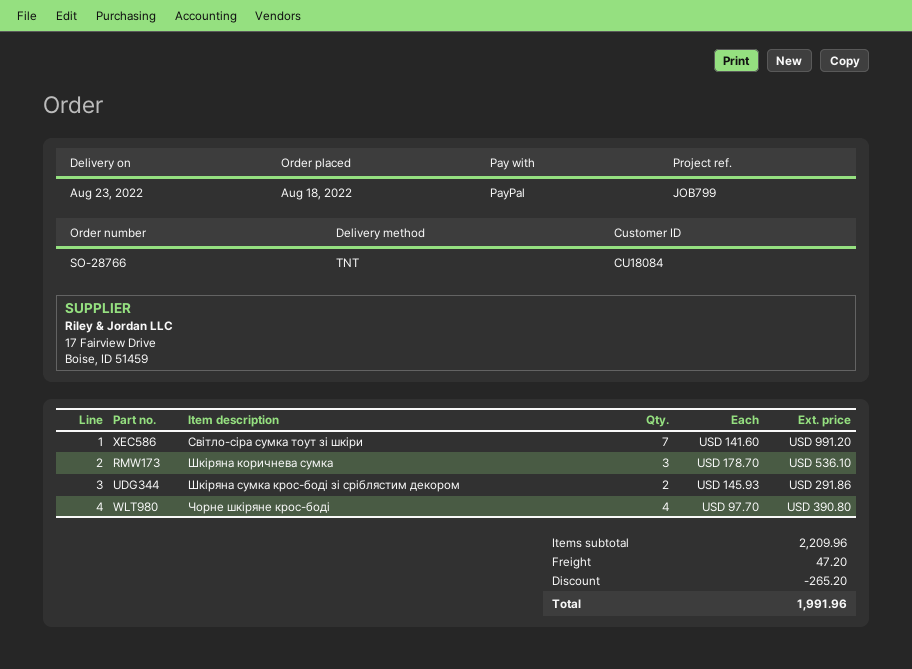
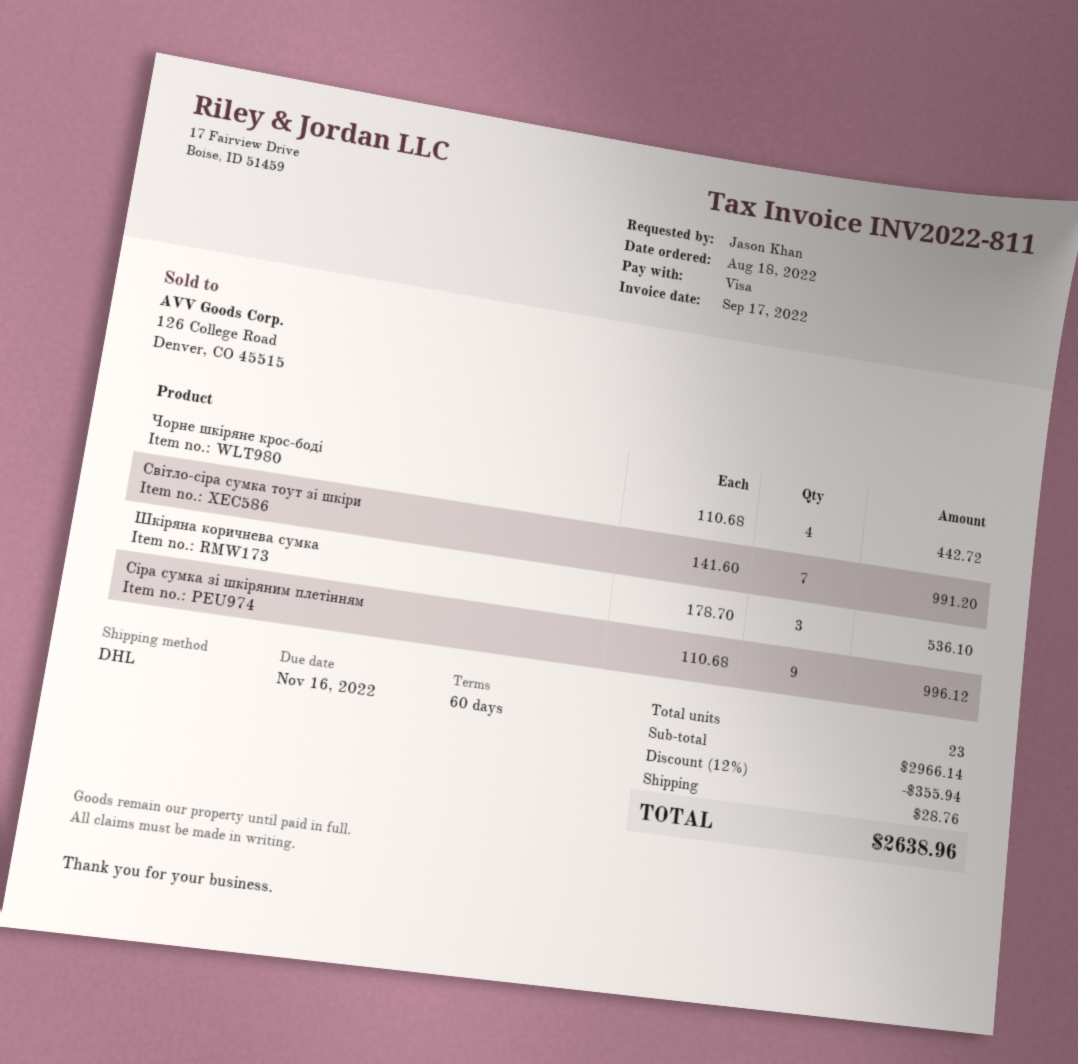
payment method: PayPal -> Visa
shipping method: TNT -> DHL
Шкіряна сумка крос-боді зі сріблястим декором: 2 x 145.93 = 291.86 -> none
Чорне шкіряне крос-боді: 4 x 97.70 = 390.80 -> 4 x 110.68 = 442.72
Сіра сумка зі шкіряним плетінням: none -> 9 x 110.68 = 996.12
subtotal: 2209.96 -> 2966.14
discount: 265.20 -> 355.94
shipping: 47.20 -> 28.76
total: 1991.96 -> 2638.96

